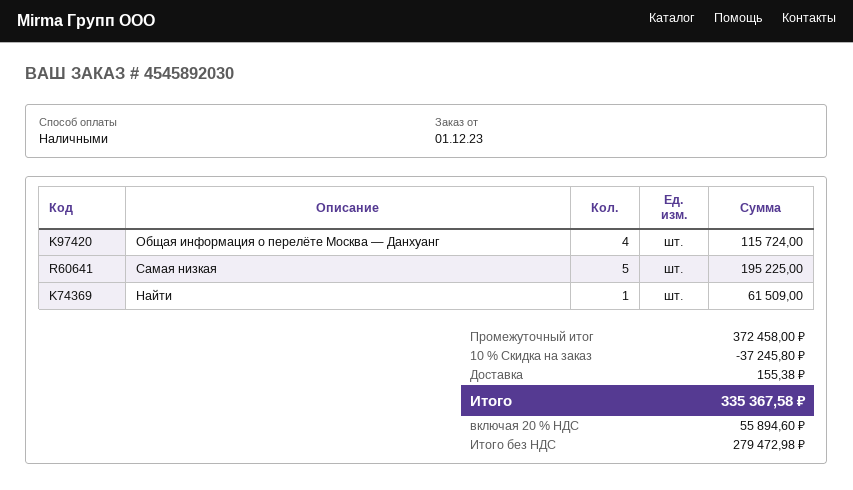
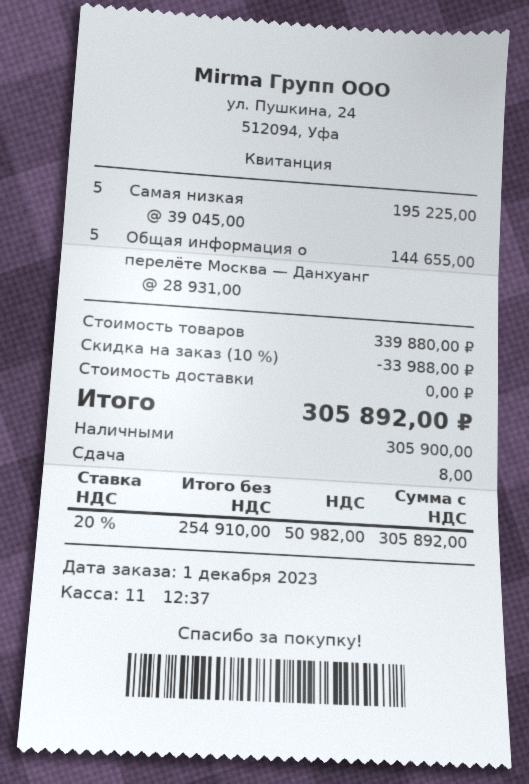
Общая информация о перелёте Москва — Данхуанг: 4 for 115724.00 -> 5 for 144655.00
Найти: 1 for 61509.00 -> none
subtotal: 372458.00 -> 339880.00
discount: 10% = 37245.80 -> 10% = 33988.00
shipping: 155.38 -> 0.00
net: 279472.98 -> 254910.00
tax: 20% = 55894.60 -> 20% = 50982.00
total: 335367.58 -> 305892.00

